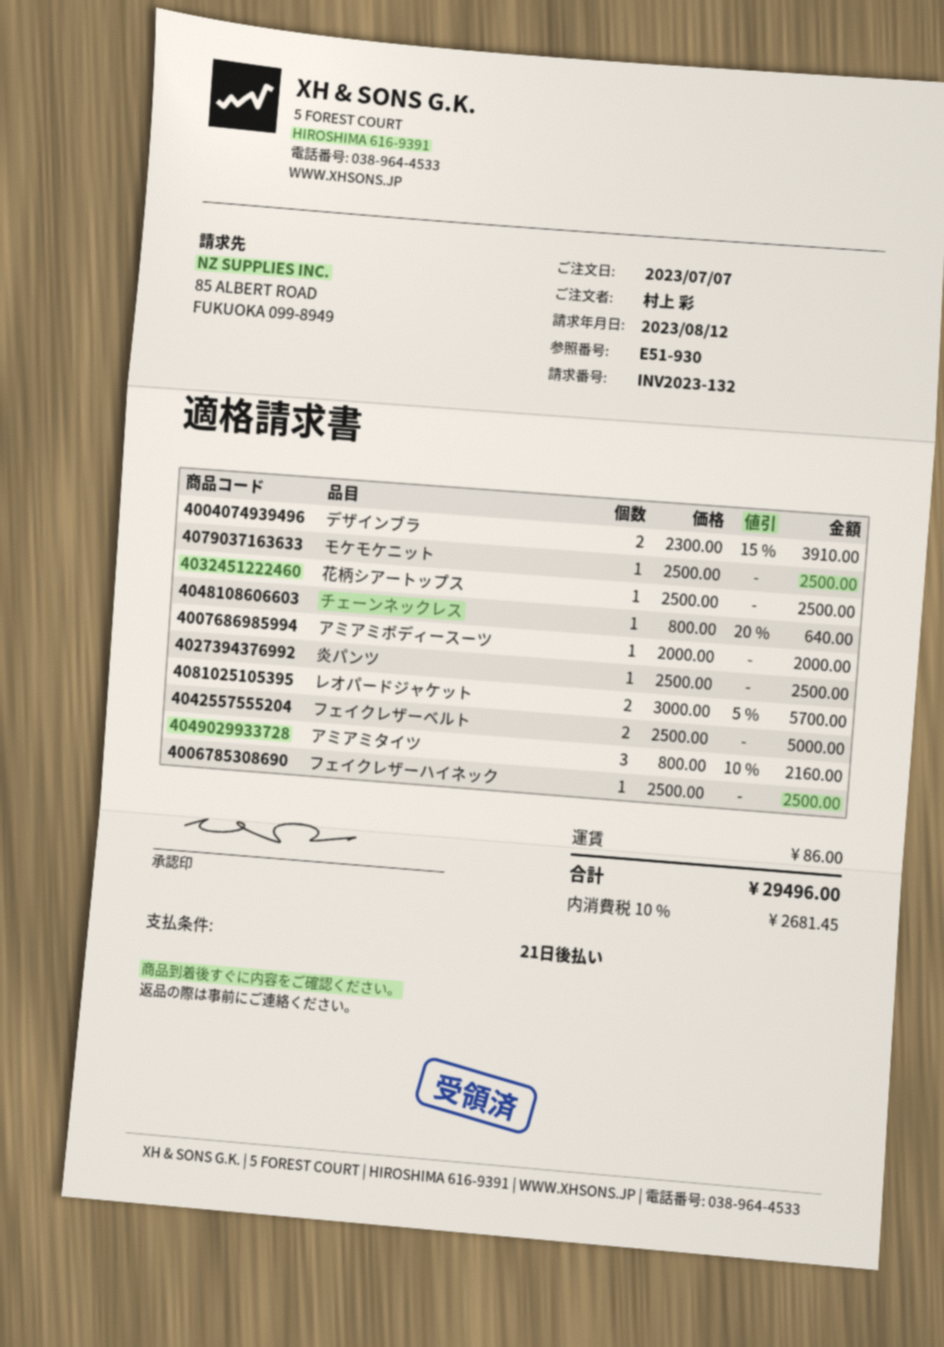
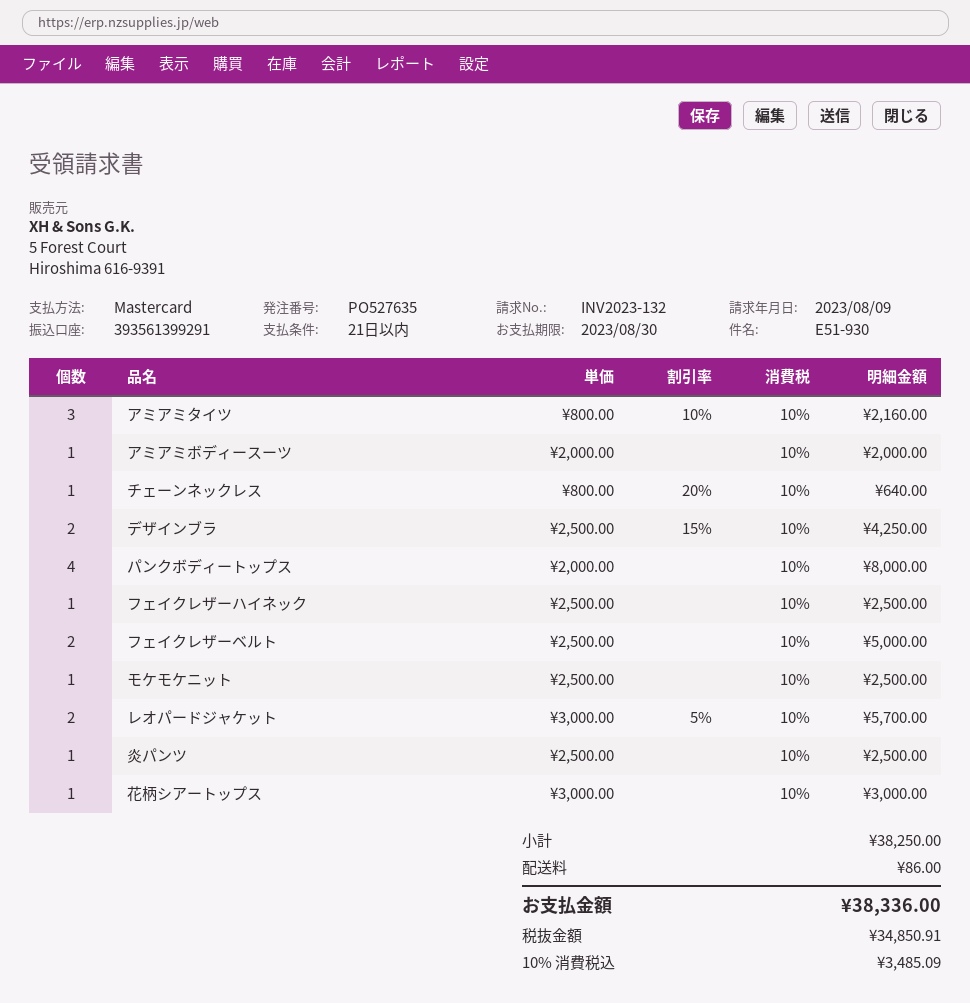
invoice date: 2023-08-12 -> 2023-08-09
デザインブラ: 2 x 2300.00 - 15% = 3910.00 -> 2 x 2500.00 - 15% = 4250.00
花柄シアートップス: 1 x 2500.00 = 2500.00 -> 1 x 3000.00 = 3000.00
パンクボディートップス: none -> 4 x 2000.00 = 8000.00
tax: 10% = 2681.45 -> 10% = 3485.09
total: 29496.00 -> 38336.00

